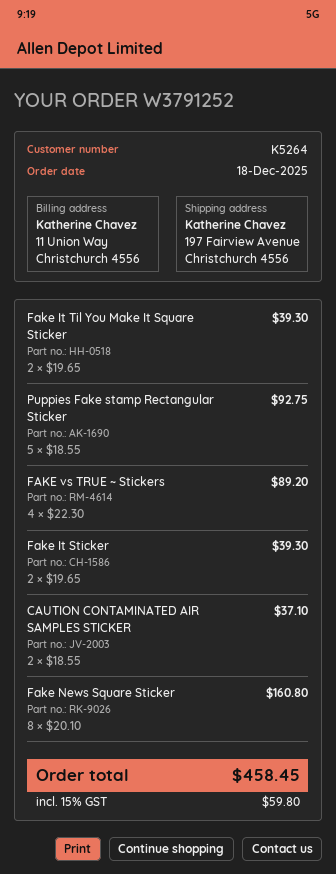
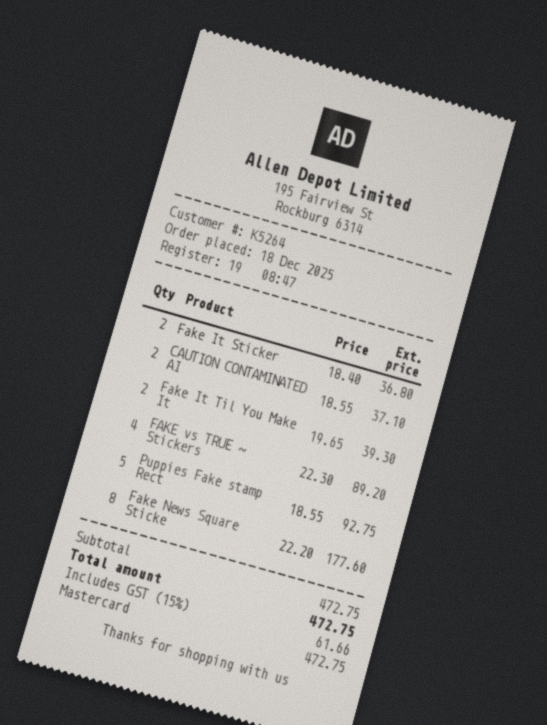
Fake It Sticker: 2 x 19.65 = 39.30 -> 2 x 18.40 = 36.80
Fake News Square Sticker: 8 x 20.10 = 160.80 -> 8 x 22.20 = 177.60
tax: 15% = 59.80 -> 15% = 61.66
total: 458.45 -> 472.75

